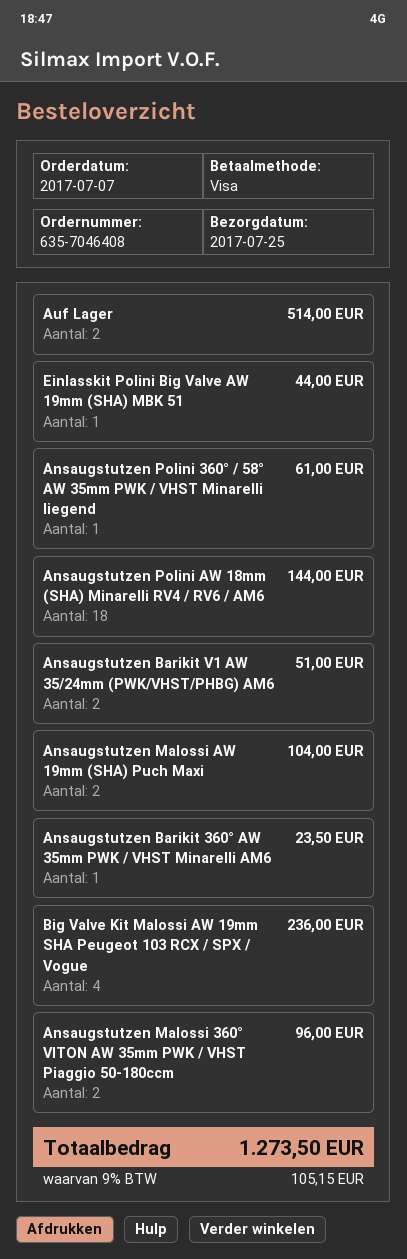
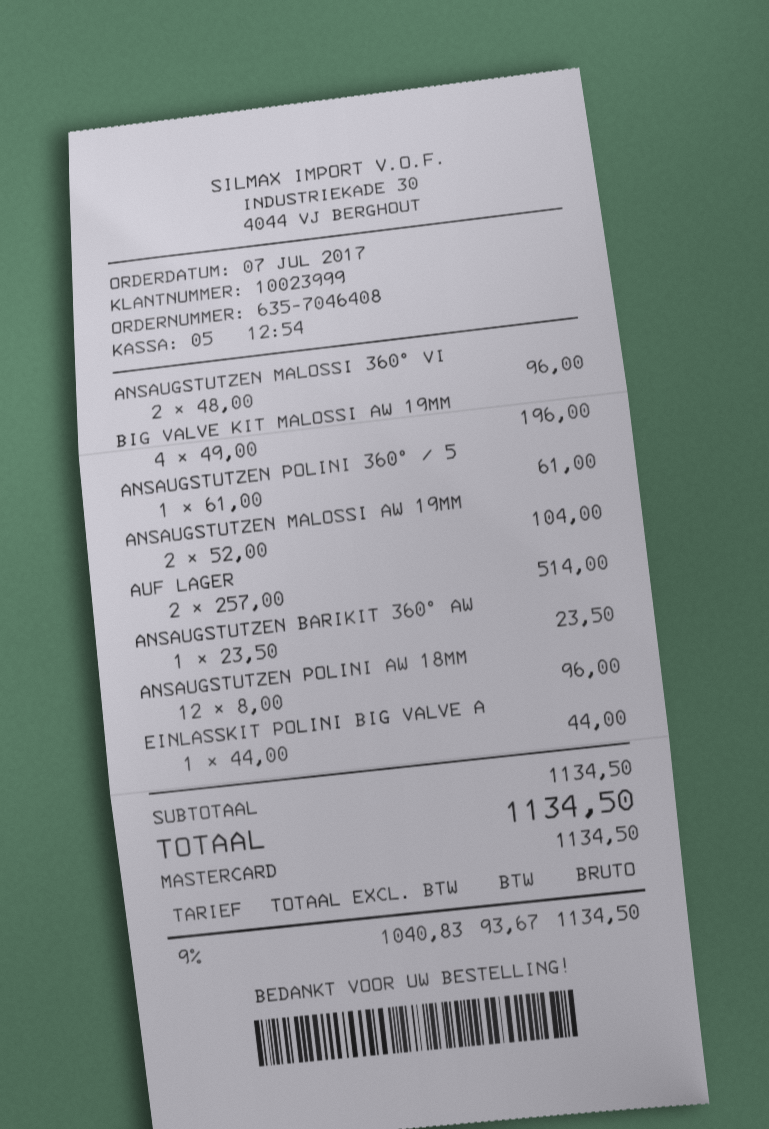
payment method: Visa -> Mastercard
Ansaugstutzen Polini AW 18mm (SHA) Minarelli RV4 / RV6 / AM6: 18 for 144.00 -> 12 for 96.00
Ansaugstutzen Barikit V1 AW 35/24mm (PWK/VHST/PHBG) AM6: 2 for 51.00 -> none
Big Valve Kit Malossi AW 19mm SHA Peugeot 103 RCX / SPX / Vogue: 4 for 236.00 -> 4 for 196.00
tax: 9% = 105.15 -> 9% = 93.67
total: 1273.50 -> 1134.50

